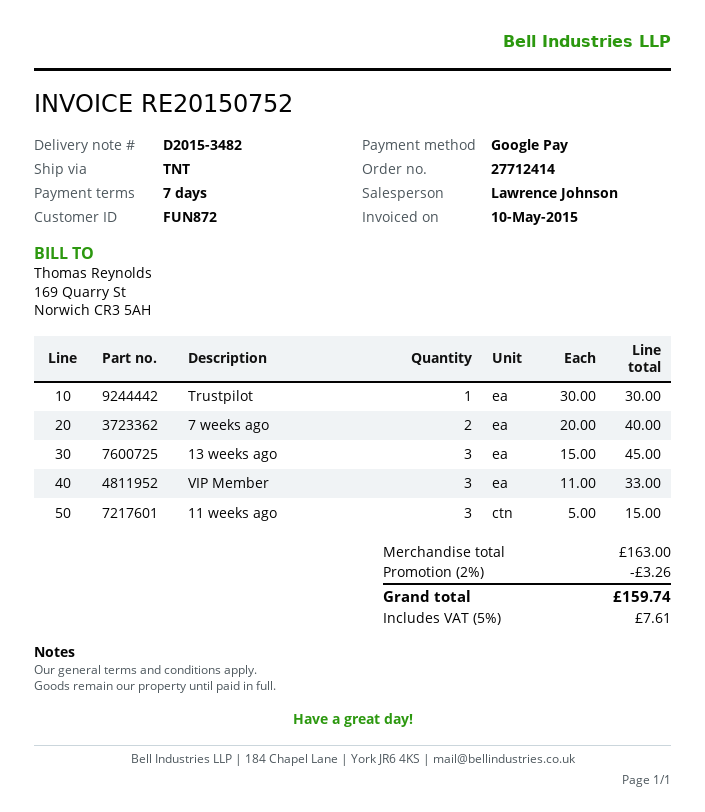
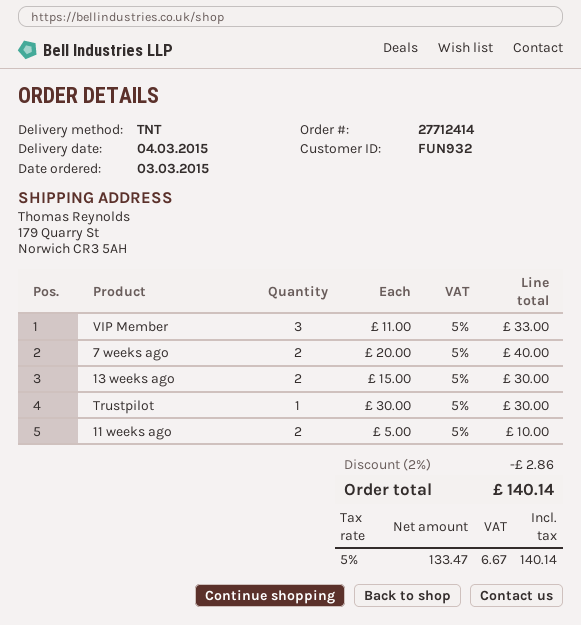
customer number: FUN872 -> FUN932
13 weeks ago: 3 x 15.00 = 45.00 -> 2 x 15.00 = 30.00
11 weeks ago: 3 x 5.00 = 15.00 -> 2 x 5.00 = 10.00
discount: 2% = 3.26 -> 2% = 2.86
tax: 5% = 7.61 -> 5% = 6.67
total: 159.74 -> 140.14

